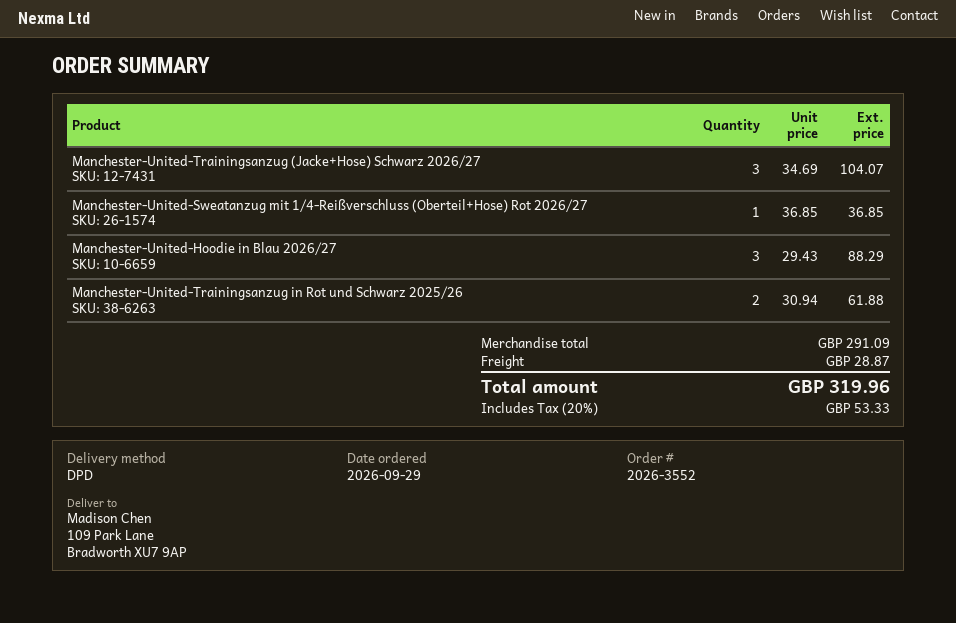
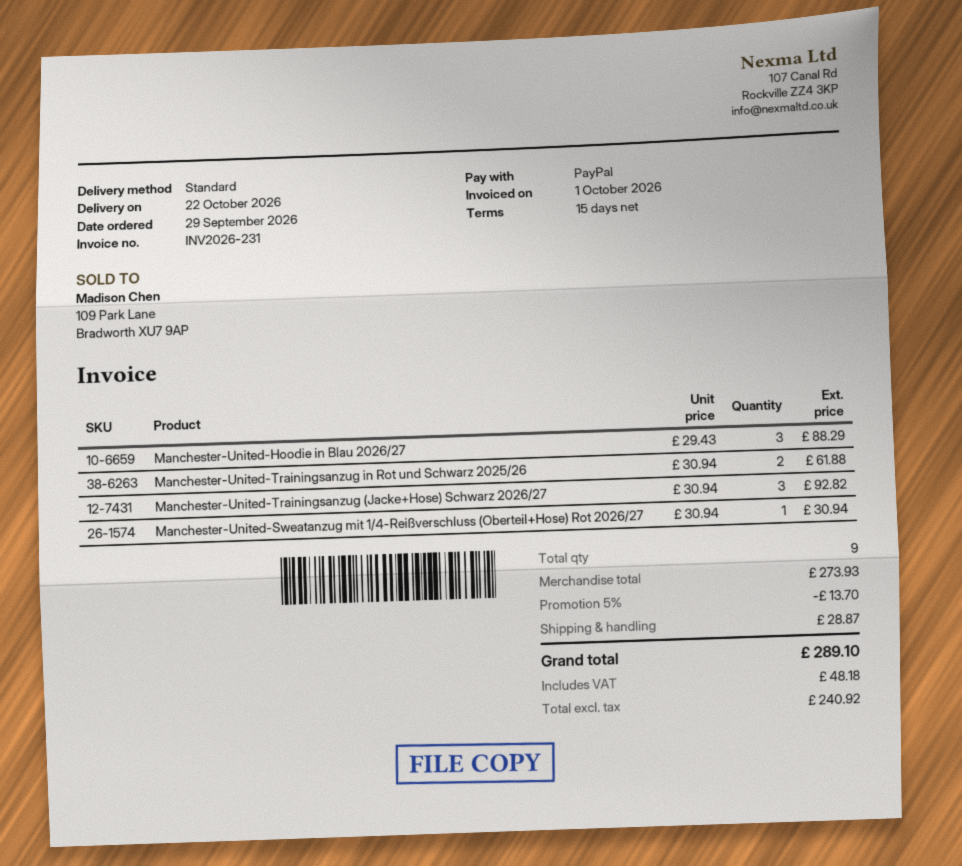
shipping method: DPD -> standard
Manchester-United-Trainingsanzug (Jacke+Hose) Schwarz 2026/27: 3 x 34.69 = 104.07 -> 3 x 30.94 = 92.82
Manchester-United-Sweatanzug mit 1/4-Reißverschluss (Oberteil+Hose) Rot 2026/27: 1 x 36.85 = 36.85 -> 1 x 30.94 = 30.94
subtotal: 291.09 -> 273.93
discount: none -> 5% = 13.70
tax: 53.33 -> 48.18
total: 319.96 -> 289.10

